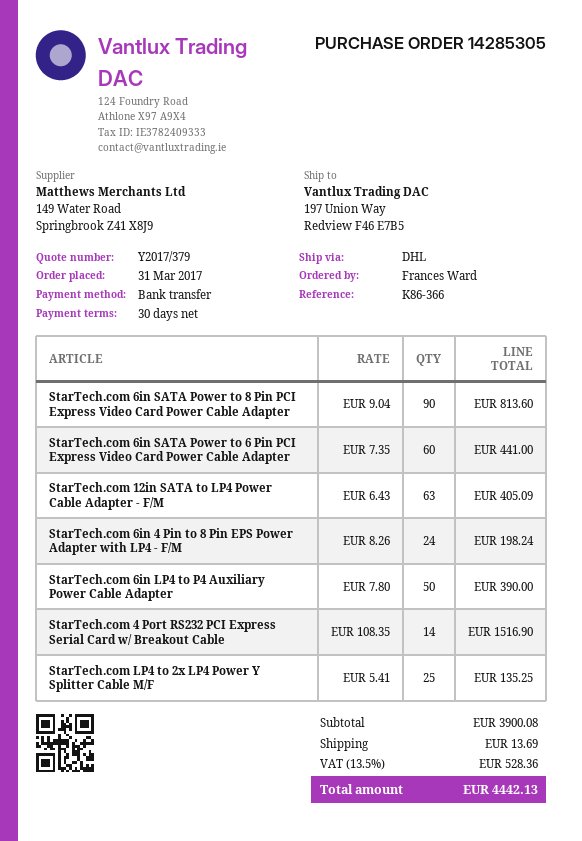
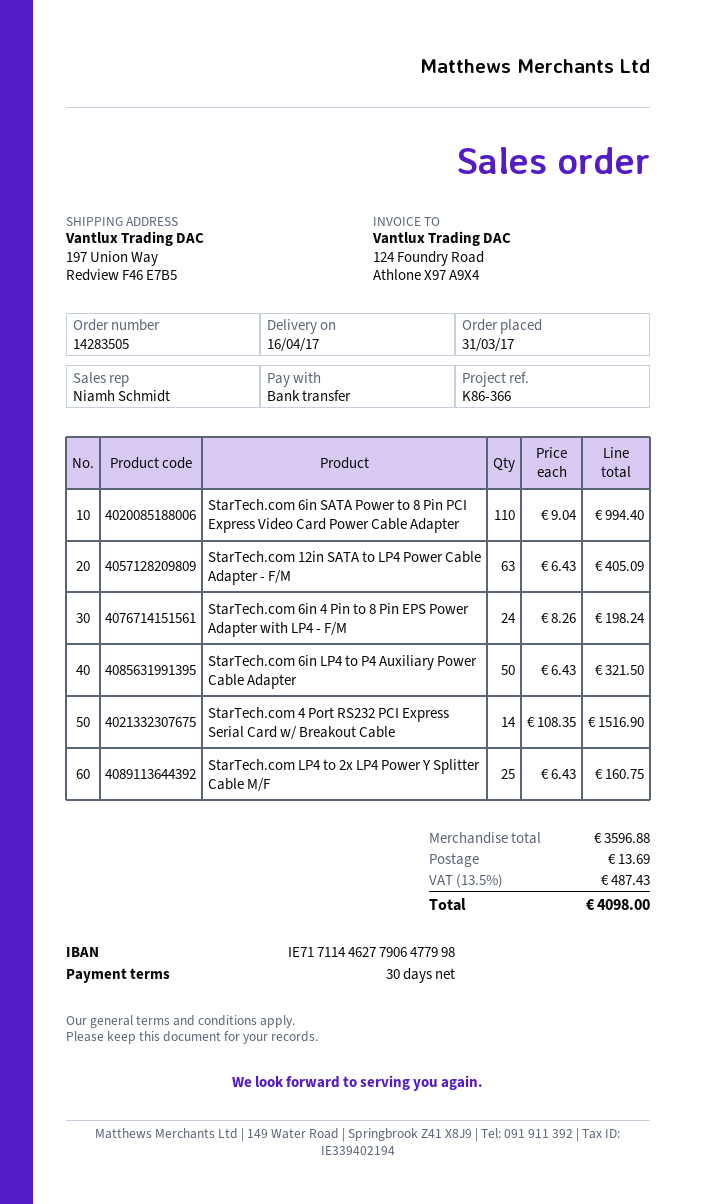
order number: 14285305 -> 14283505
StarTech.com 6in SATA Power to 8 Pin PCI Express Video Card Power Cable Adapter: 90 x 9.04 = 813.60 -> 110 x 9.04 = 994.40
StarTech.com 6in SATA Power to 6 Pin PCI Express Video Card Power Cable Adapter: 60 x 7.35 = 441.00 -> none
StarTech.com 6in LP4 to P4 Auxiliary Power Cable Adapter: 50 x 7.80 = 390.00 -> 50 x 6.43 = 321.50
StarTech.com LP4 to 2x LP4 Power Y Splitter Cable M/F: 25 x 5.41 = 135.25 -> 25 x 6.43 = 160.75
subtotal: 3900.08 -> 3596.88
tax: 13.5% = 528.36 -> 13.5% = 487.43
total: 4442.13 -> 4098.00

